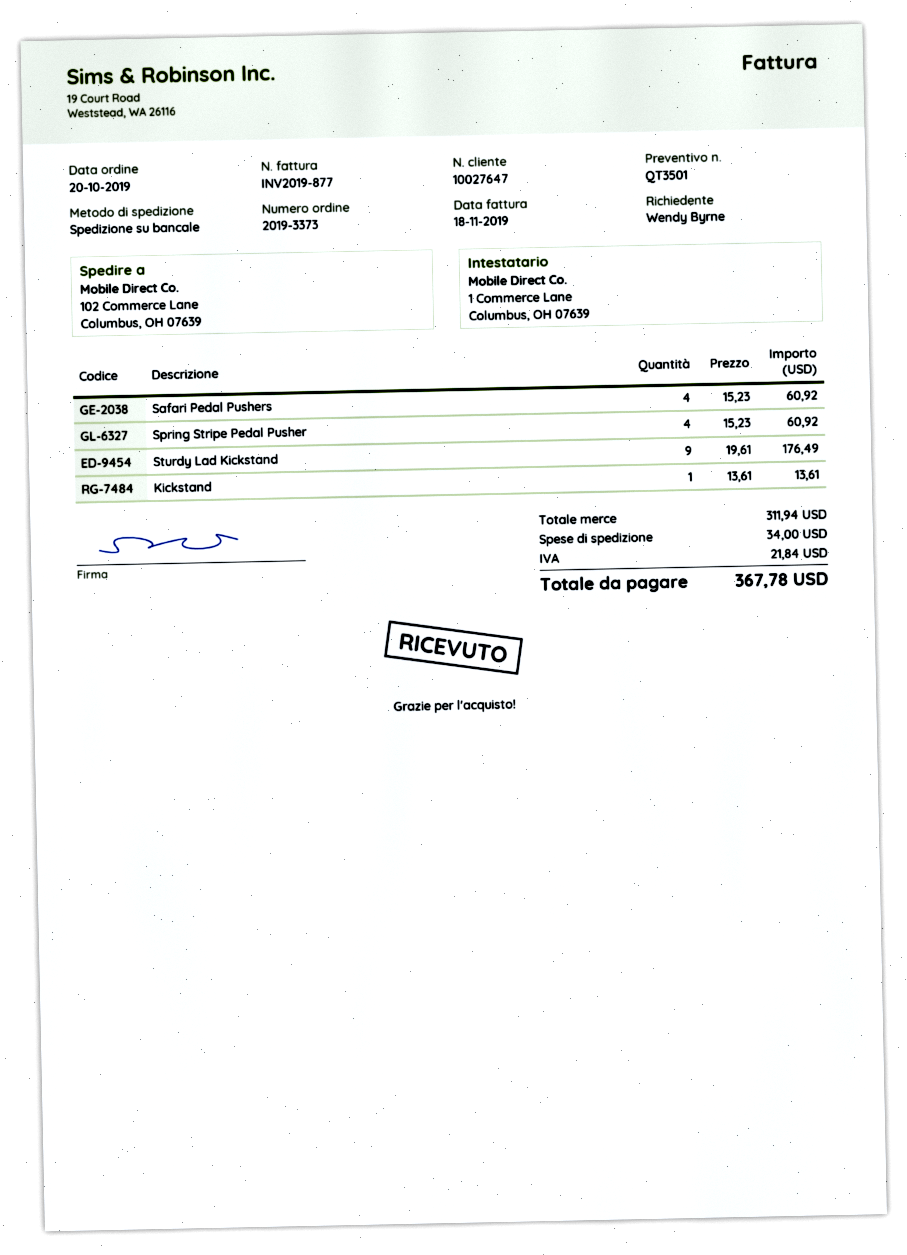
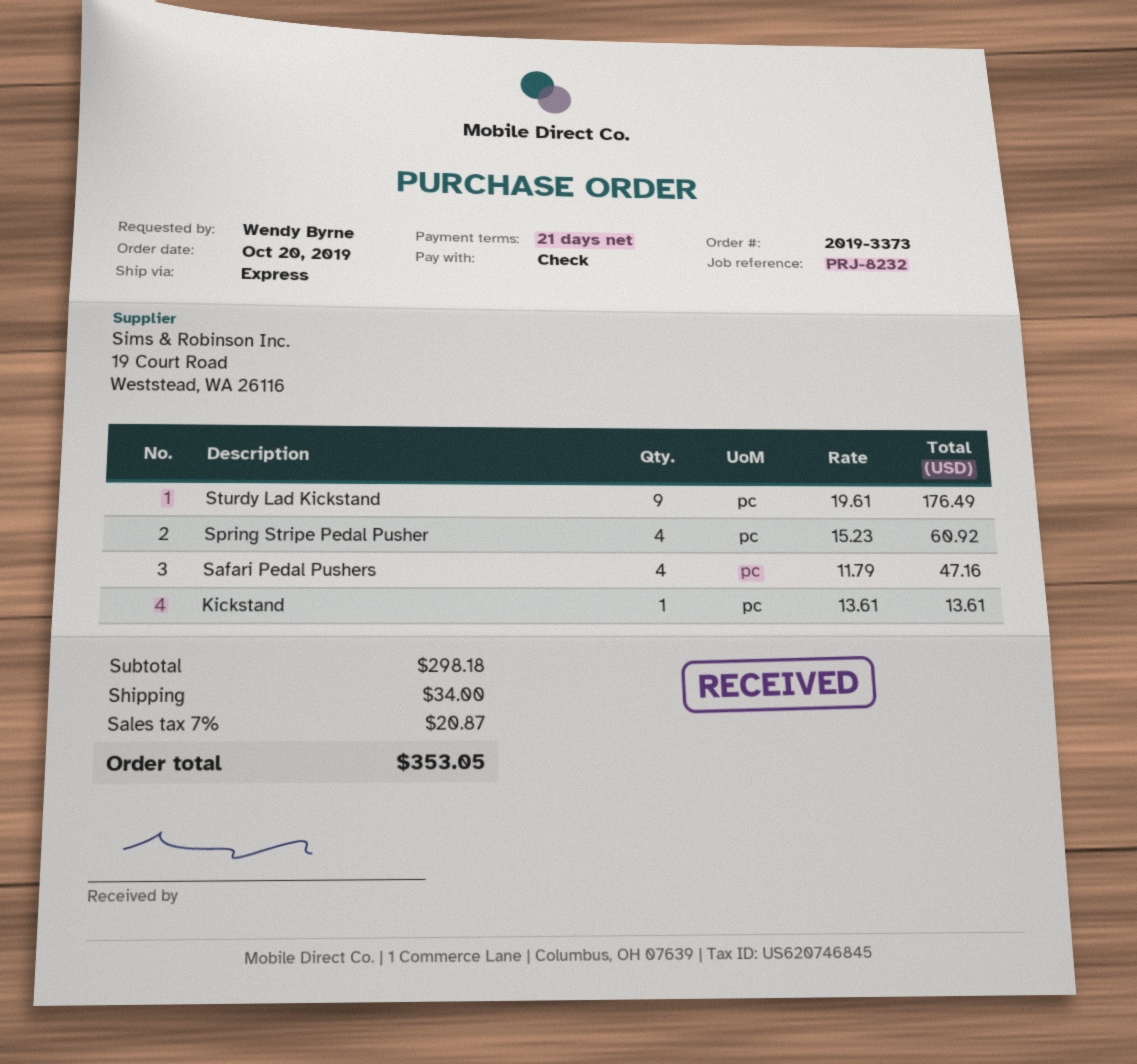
shipping method: pallet freight -> express
Safari Pedal Pushers: 4 x 15.23 = 60.92 -> 4 x 11.79 = 47.16
subtotal: 311.94 -> 298.18
tax: 21.84 -> 20.87
total: 367.78 -> 353.05

